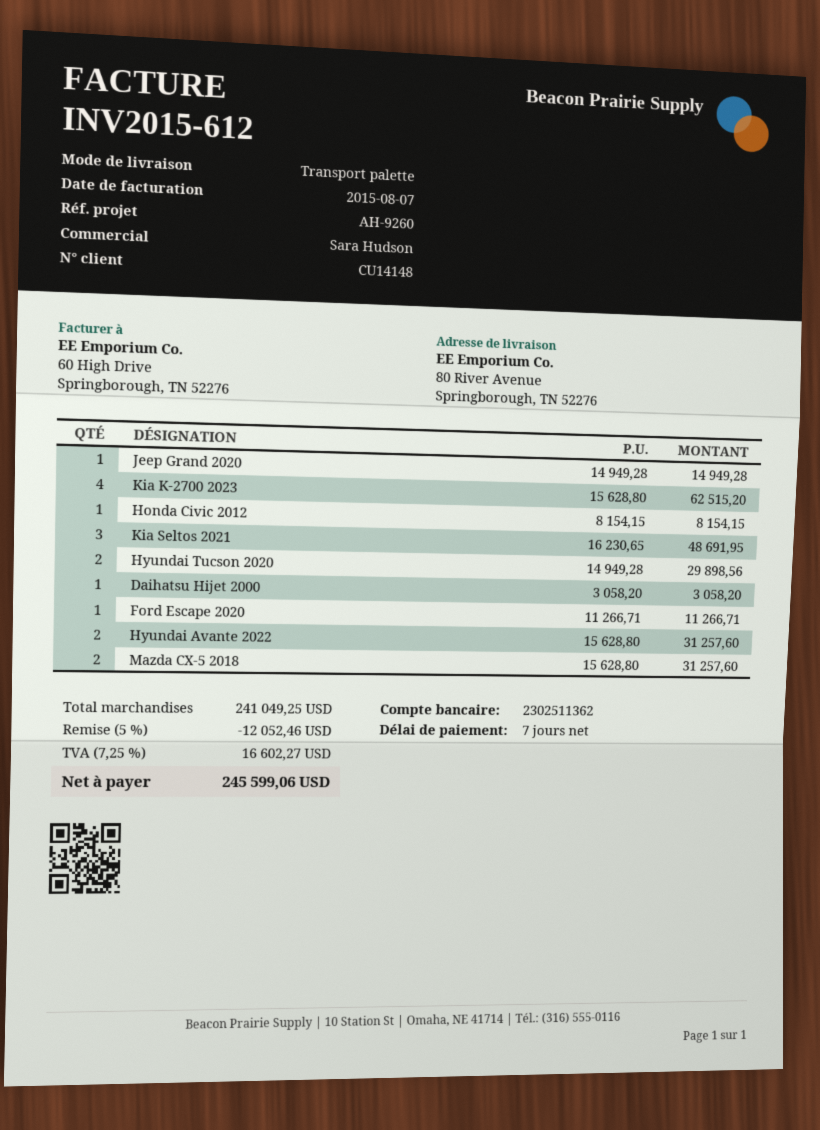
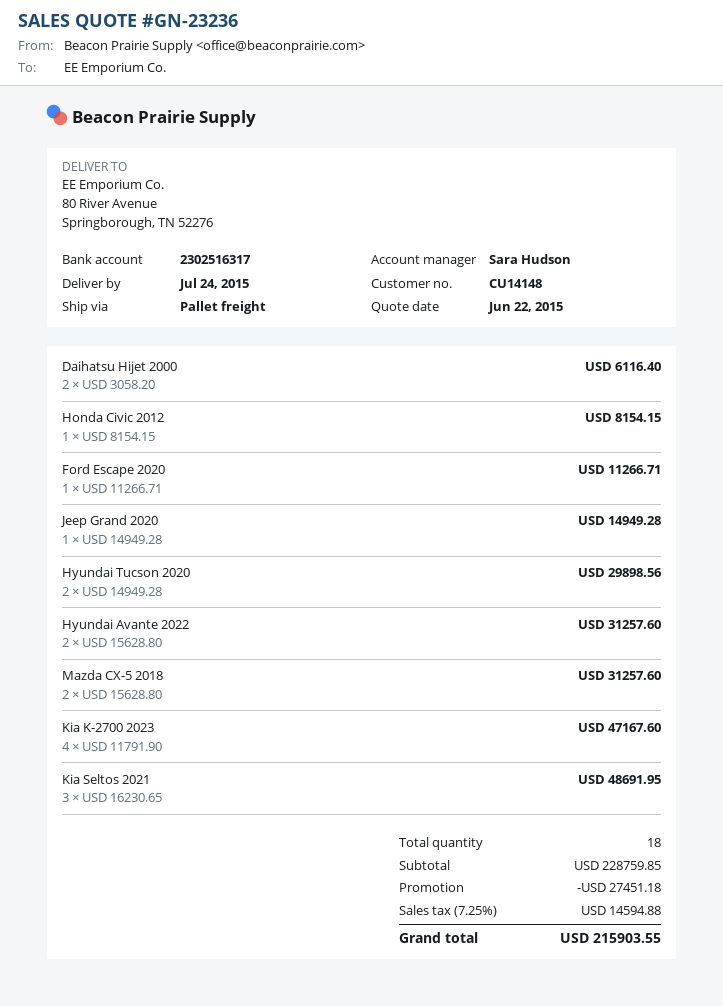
bank account: 2302511362 -> 2302516317
Kia K-2700 2023: 4 x 15628.80 = 62515.20 -> 4 x 11791.90 = 47167.60
Daihatsu Hijet 2000: 1 x 3058.20 = 3058.20 -> 2 x 3058.20 = 6116.40
subtotal: 241049.25 -> 228759.85
discount: 12052.46 -> 27451.18
tax: 7.25% = 16602.27 -> 7.25% = 14594.88
total: 245599.06 -> 215903.55

